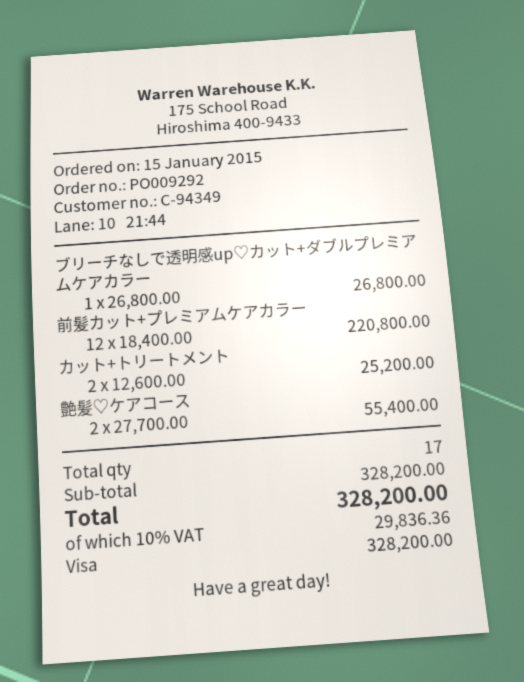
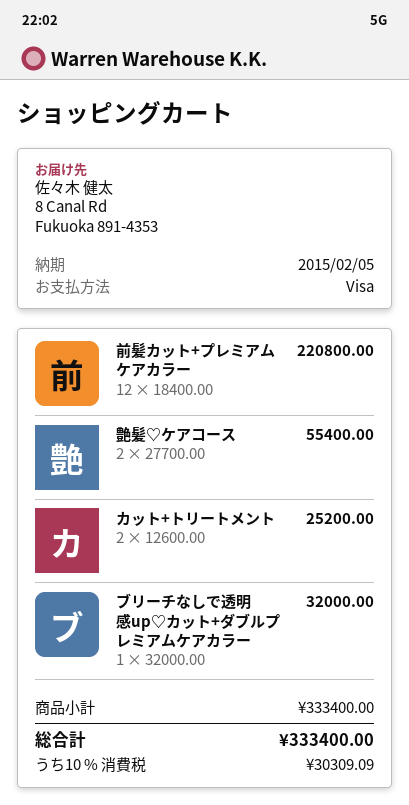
ブリーチなしで透明感up♡カット+ダブルプレミアムケアカラー: 1 x 26800.00 = 26800.00 -> 1 x 32000.00 = 32000.00
subtotal: 328200.00 -> 333400.00
tax: 10% = 29836.36 -> 10% = 30309.09
total: 328200.00 -> 333400.00

